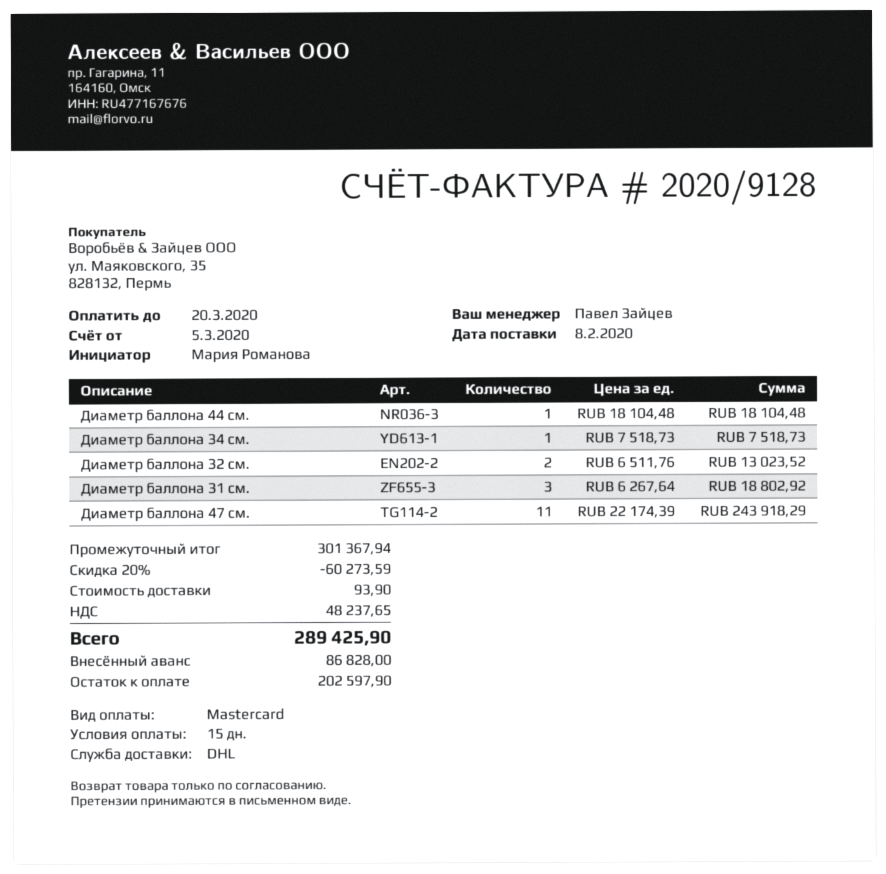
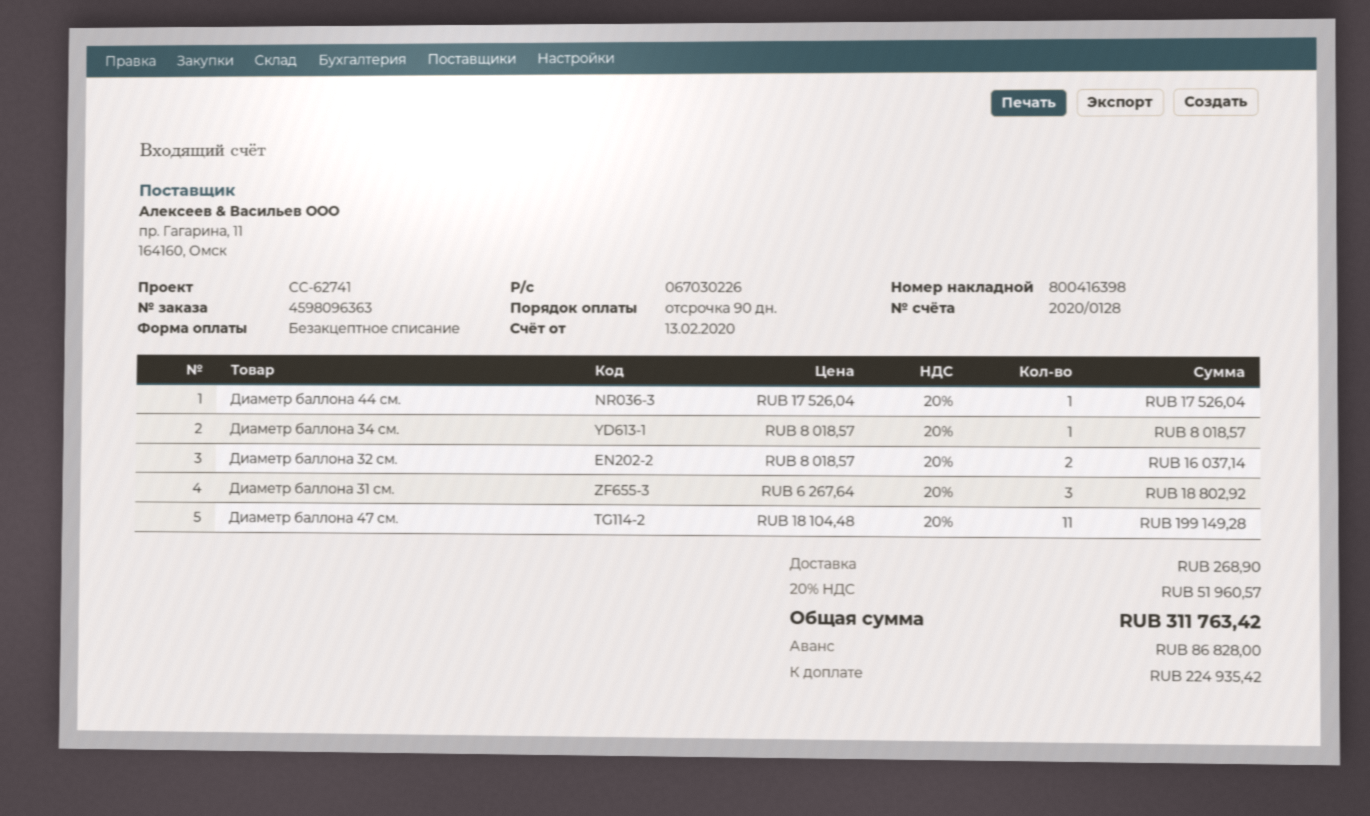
invoice number: 2020/9128 -> 2020/0128
invoice date: 2020-03-05 -> 2020-02-13
payment terms: 15 days -> 90 days
payment method: Mastercard -> direct debit
Диаметр баллона 44 см.: 1 x 18104.48 = 18104.48 -> 1 x 17526.04 = 17526.04
Диаметр баллона 34 см.: 1 x 7518.73 = 7518.73 -> 1 x 8018.57 = 8018.57
Диаметр баллона 32 см.: 2 x 6511.76 = 13023.52 -> 2 x 8018.57 = 16037.14
Диаметр баллона 47 см.: 11 x 22174.39 = 243918.29 -> 11 x 18104.48 = 199149.28
discount: 20% = 60273.59 -> none
shipping: 93.90 -> 268.90
tax: 48237.65 -> 51960.57
total: 289425.90 -> 311763.42
balance: 202597.90 -> 224935.42

